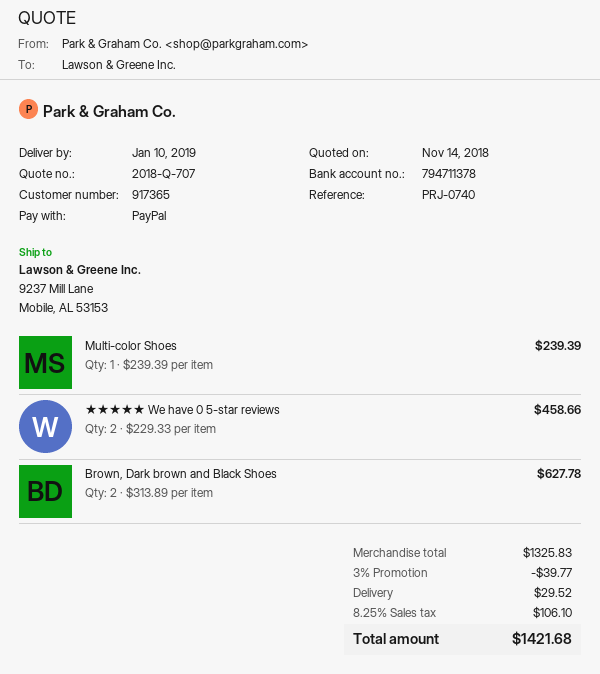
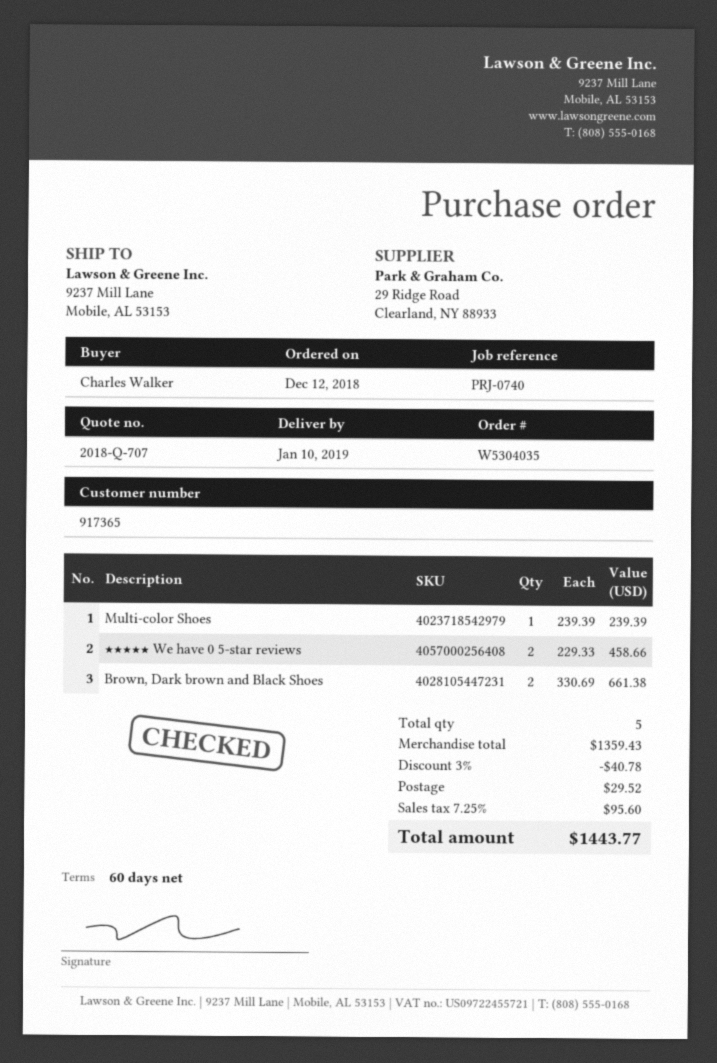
Brown, Dark brown and Black Shoes: 2 x 313.89 = 627.78 -> 2 x 330.69 = 661.38
subtotal: 1325.83 -> 1359.43
discount: 3% = 39.77 -> 3% = 40.78
tax: 8.25% = 106.10 -> 7.25% = 95.60
total: 1421.68 -> 1443.77

